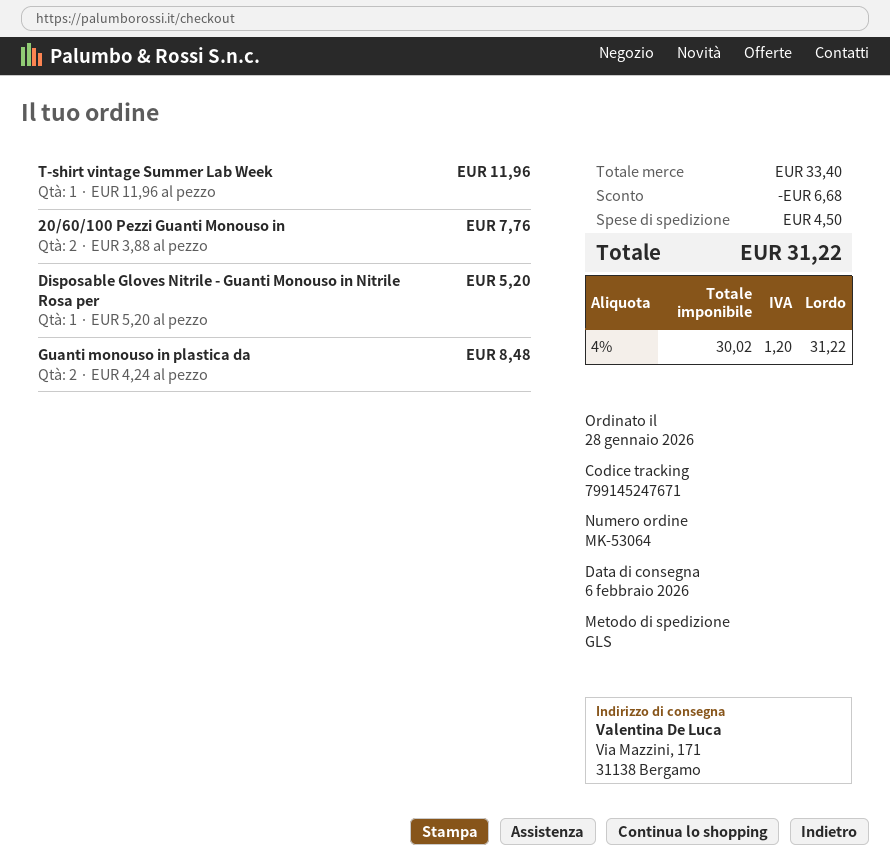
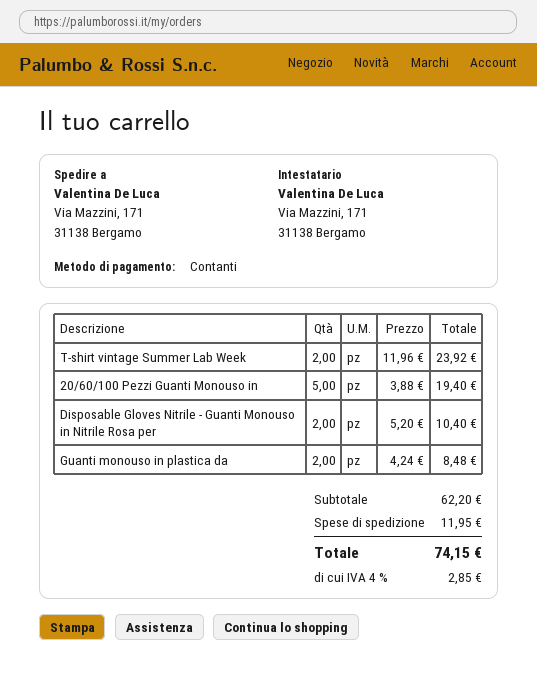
T-shirt vintage Summer Lab Week: 1 x 11.96 = 11.96 -> 2 x 11.96 = 23.92
20/60/100 Pezzi Guanti Monouso in: 2 x 3.88 = 7.76 -> 5 x 3.88 = 19.40
Disposable Gloves Nitrile - Guanti Monouso in Nitrile Rosa per: 1 x 5.20 = 5.20 -> 2 x 5.20 = 10.40
subtotal: 33.40 -> 62.20
discount: 6.68 -> none
shipping: 4.50 -> 11.95
tax: 4% = 1.20 -> 4% = 2.85
total: 31.22 -> 74.15

